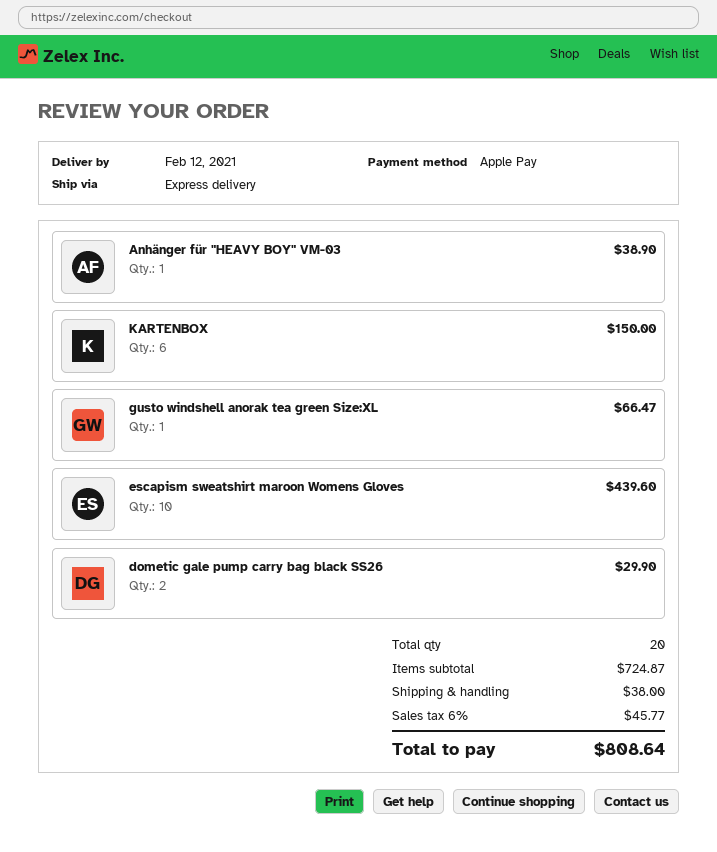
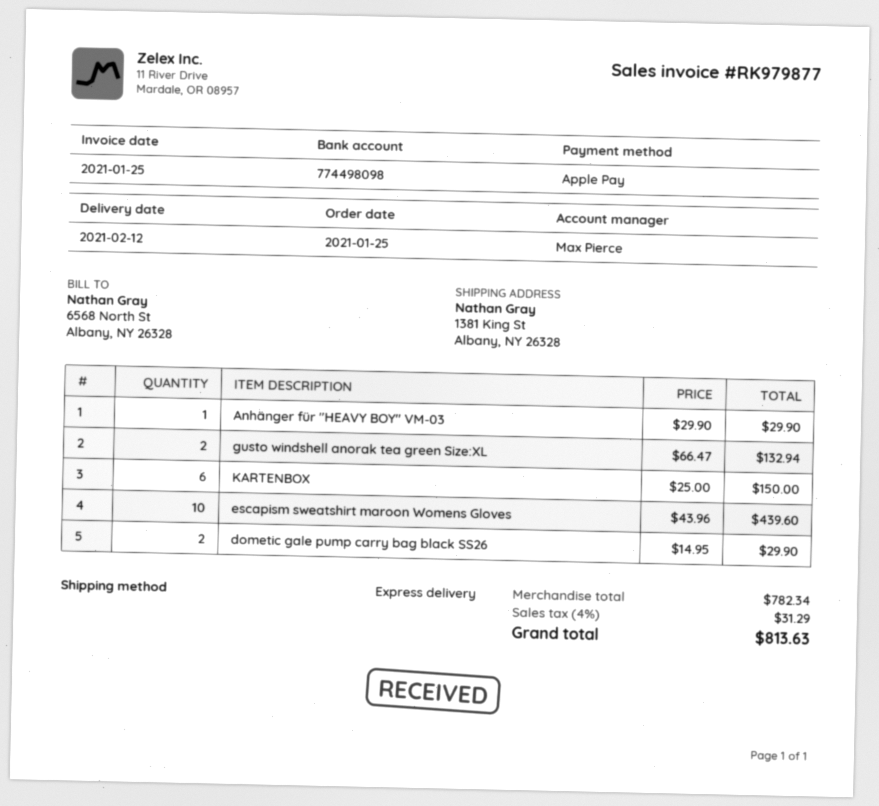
Anhänger für "HEAVY BOY" VM-03: 1 for 38.90 -> 1 for 29.90
gusto windshell anorak tea green Size:XL: 1 for 66.47 -> 2 for 132.94
subtotal: 724.87 -> 782.34
shipping: 38.00 -> none
tax: 6% = 45.77 -> 4% = 31.29
total: 808.64 -> 813.63

